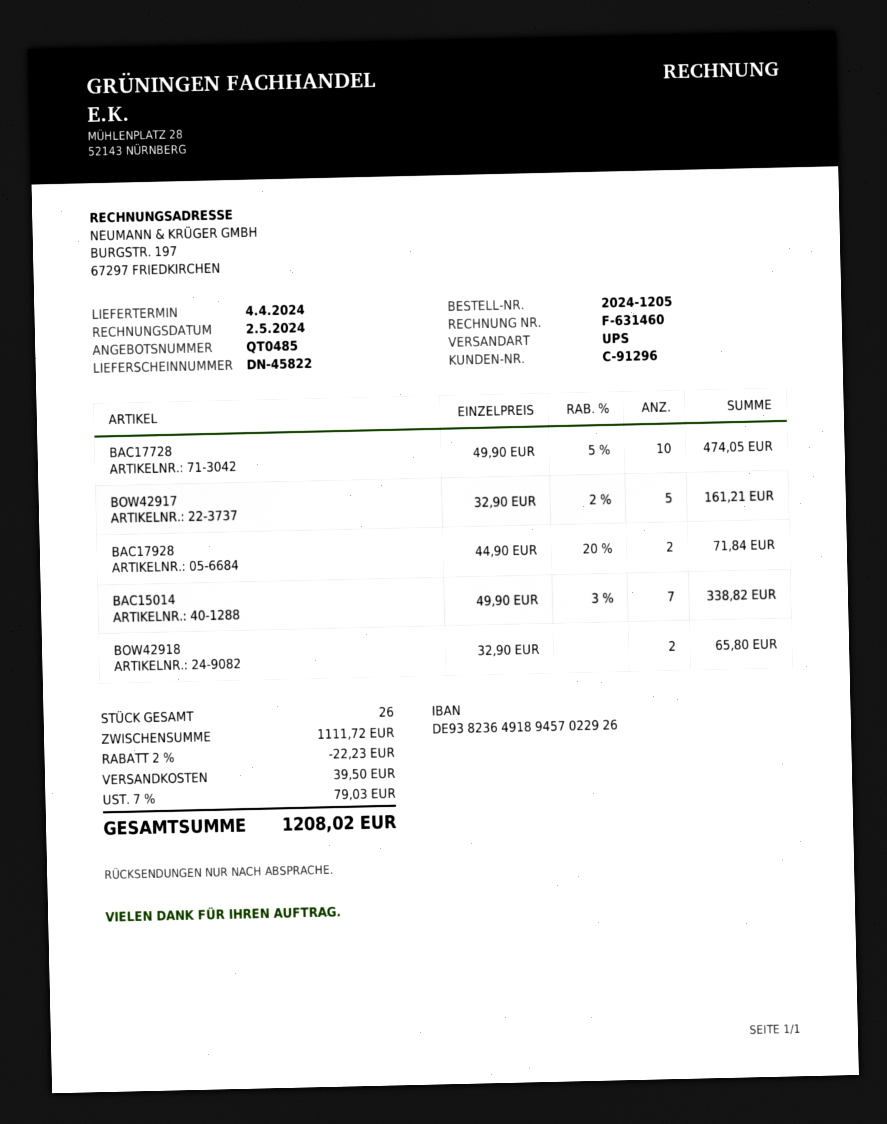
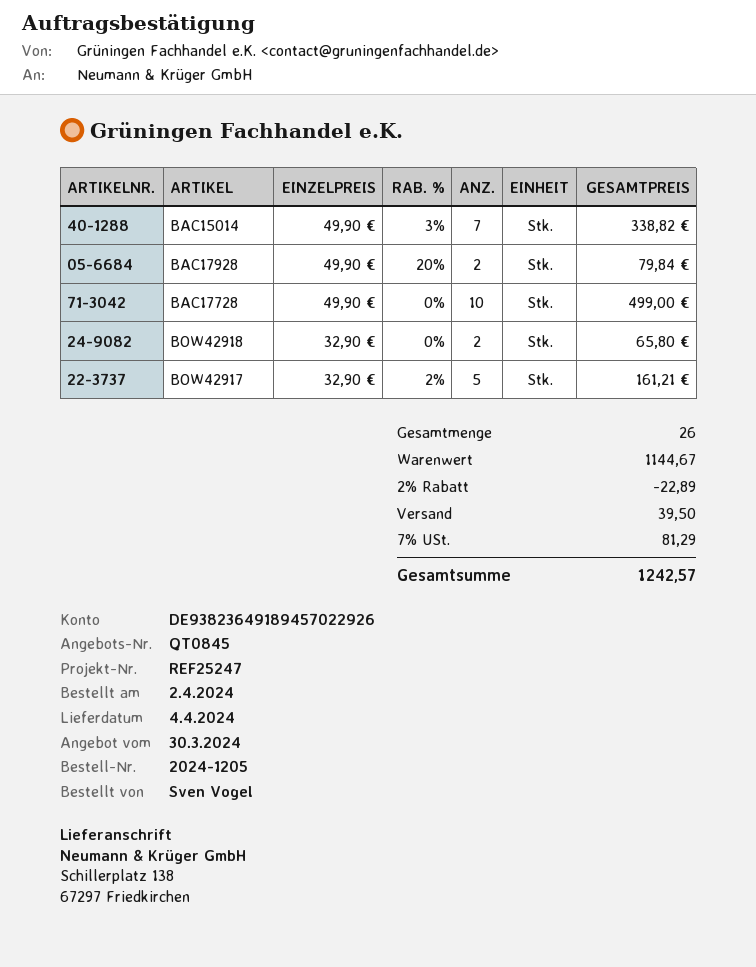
quote number: QT0485 -> QT0845
BAC17728: 10 x 49.90 - 5% = 474.05 -> 10 x 49.90 = 499.00
BAC17928: 2 x 44.90 - 20% = 71.84 -> 2 x 49.90 - 20% = 79.84
subtotal: 1111.72 -> 1144.67
discount: 2% = 22.23 -> 2% = 22.89
tax: 7% = 79.03 -> 7% = 81.29
total: 1208.02 -> 1242.57

